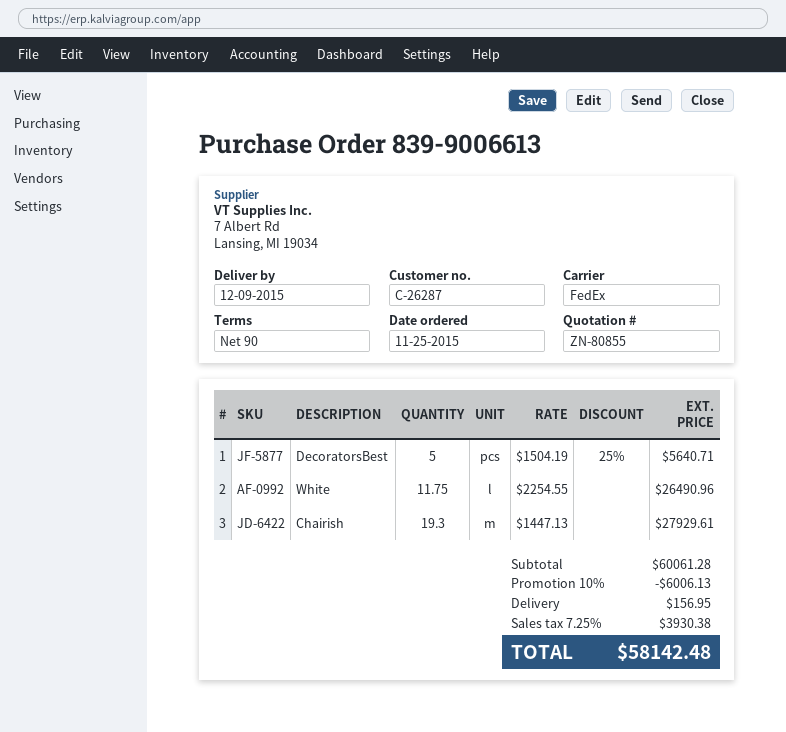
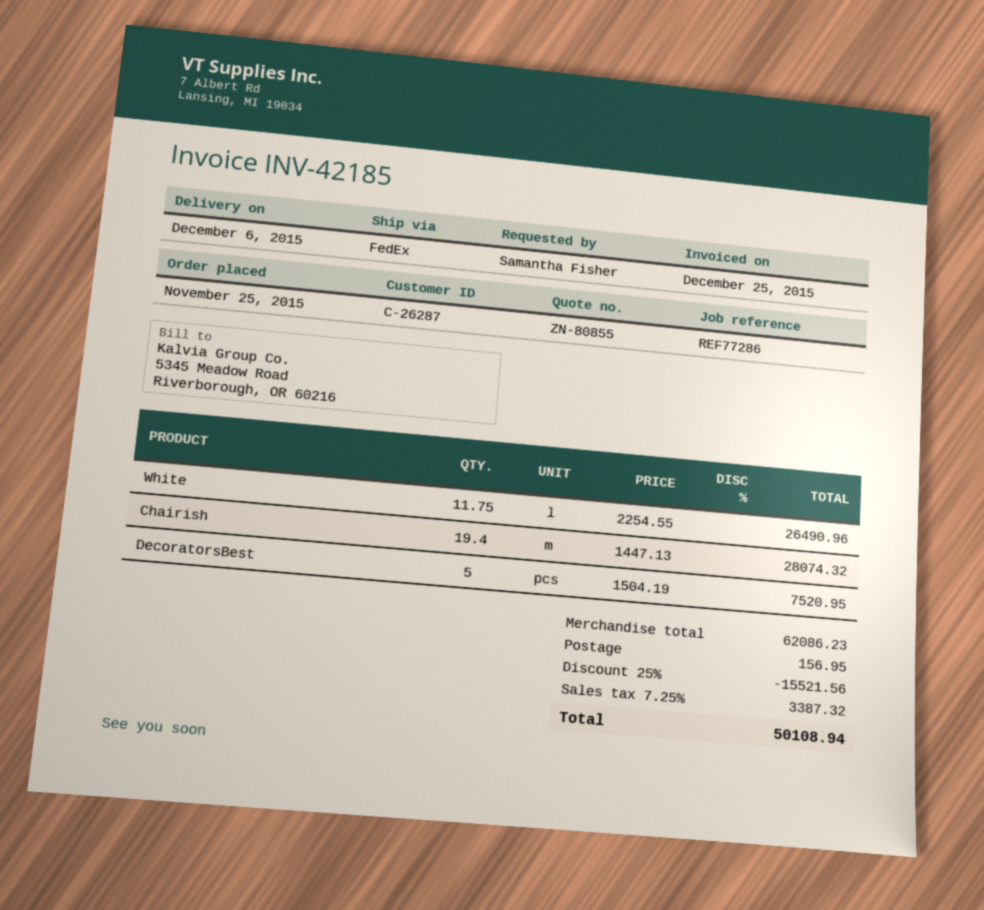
delivery date: 2015-12-09 -> 2015-12-06
DecoratorsBest: 5 x 1504.19 - 25% = 5640.71 -> 5 x 1504.19 = 7520.95
Chairish: 19.3 x 1447.13 = 27929.61 -> 19.4 x 1447.13 = 28074.32
subtotal: 60061.28 -> 62086.23
discount: 10% = 6006.13 -> 25% = 15521.56
tax: 7.25% = 3930.38 -> 7.25% = 3387.32
total: 58142.48 -> 50108.94

